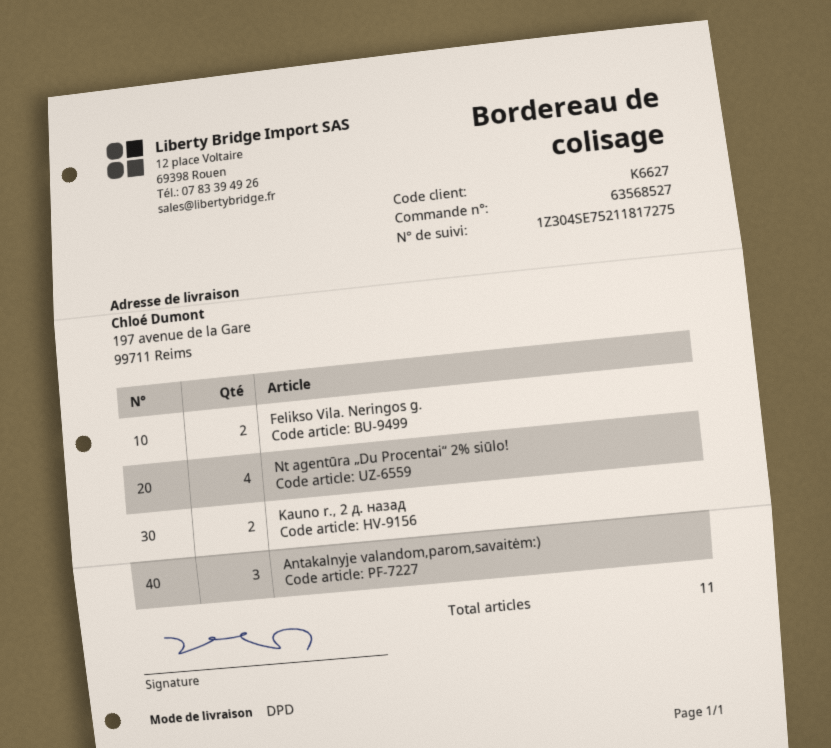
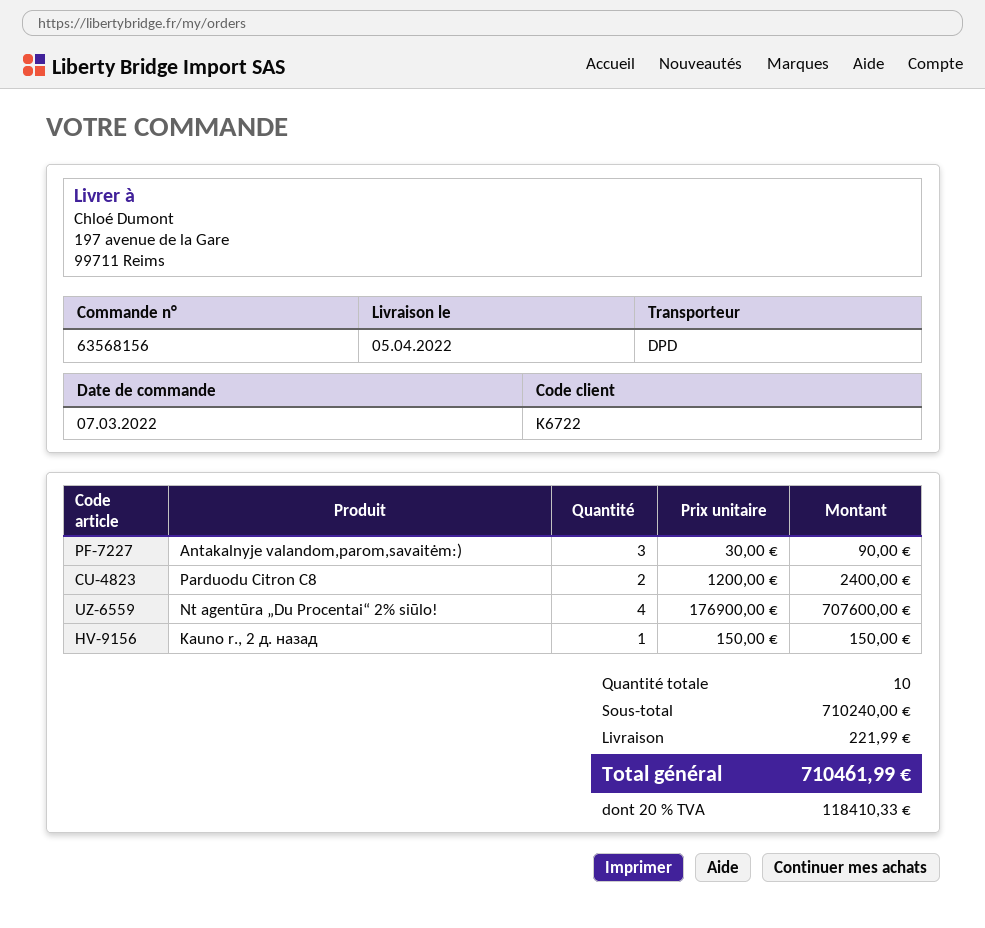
order number: 63568527 -> 63568156
customer number: K6627 -> K6722
Felikso Vila. Neringos g.: 2 -> none
Kauno r., 2 д. назад: 2 -> 1
Parduodu Citron C8: none -> 2
total quantity: 11 -> 10

